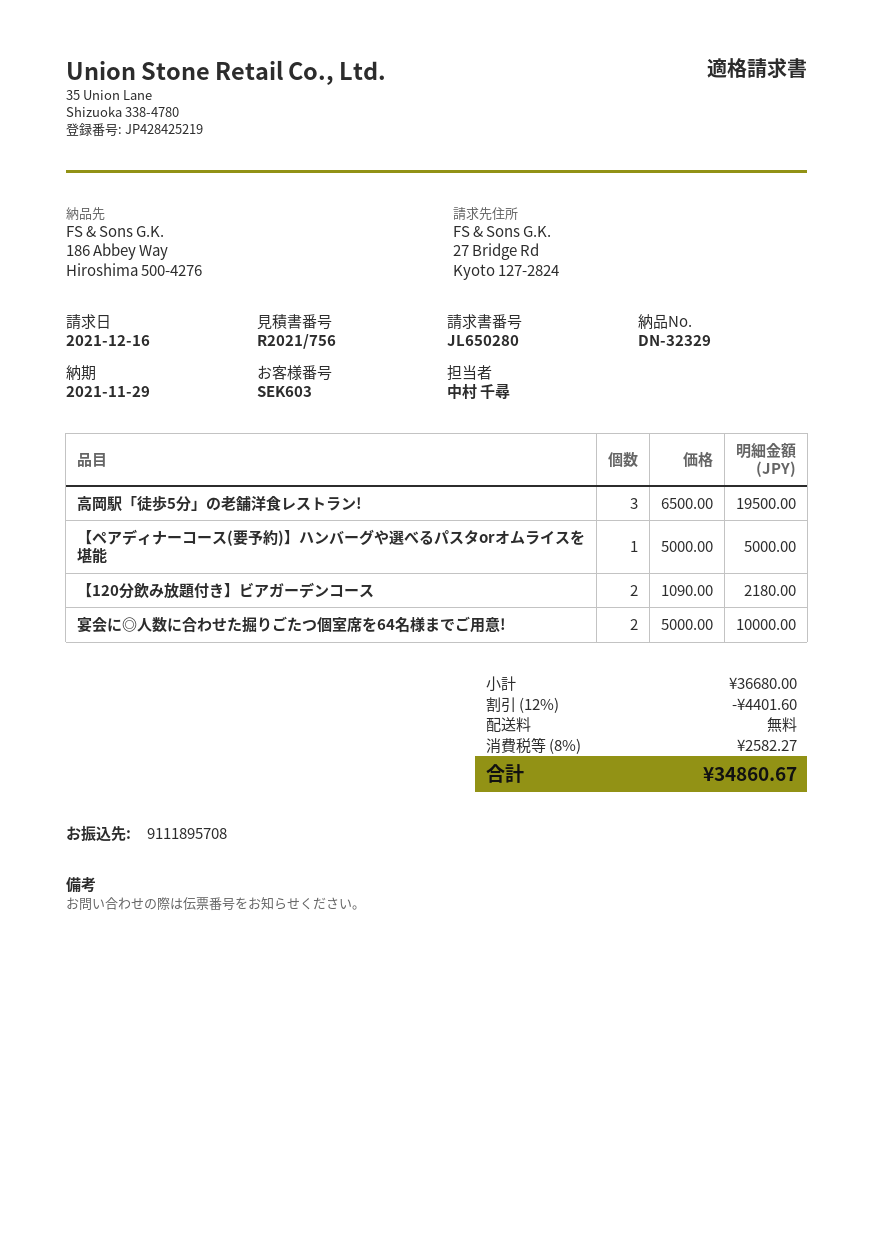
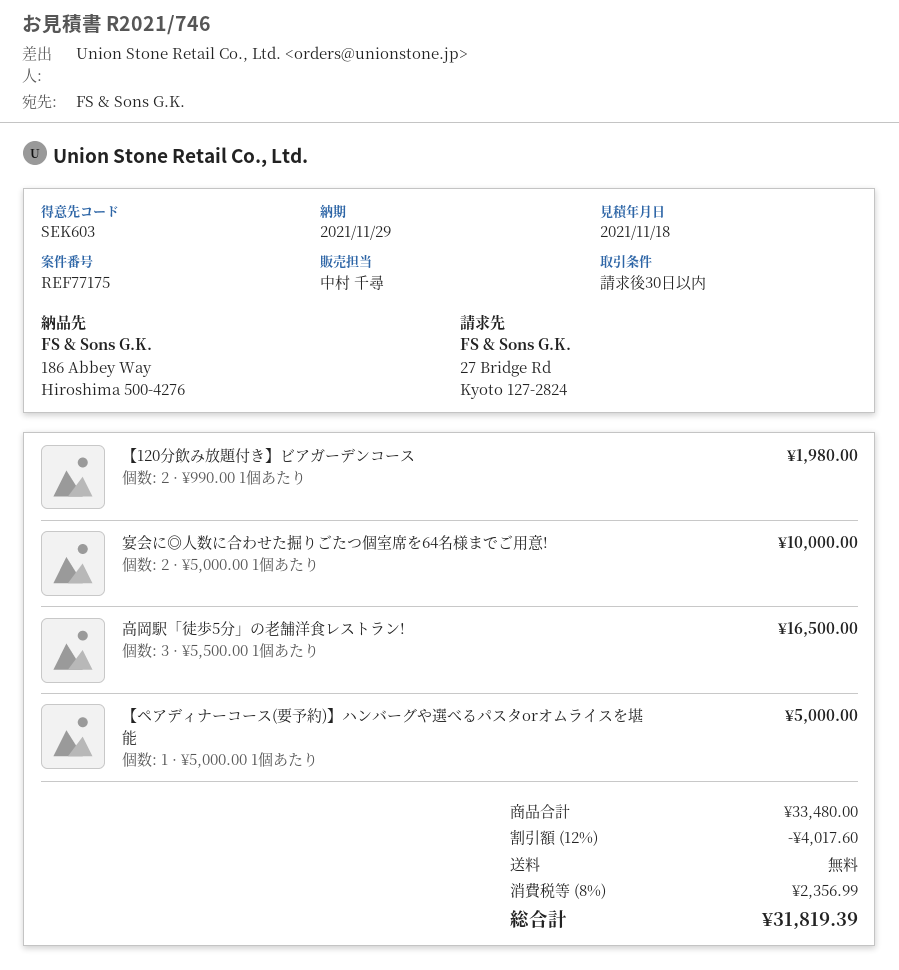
quote number: R2021/756 -> R2021/746
高岡駅「徒歩5分」の老舗洋食レストラン!: 3 x 6500.00 = 19500.00 -> 3 x 5500.00 = 16500.00
【120分飲み放題付き】ビアガーデンコース: 2 x 1090.00 = 2180.00 -> 2 x 990.00 = 1980.00
subtotal: 36680.00 -> 33480.00
discount: 12% = 4401.60 -> 12% = 4017.60
tax: 8% = 2582.27 -> 8% = 2356.99
total: 34860.67 -> 31819.39

